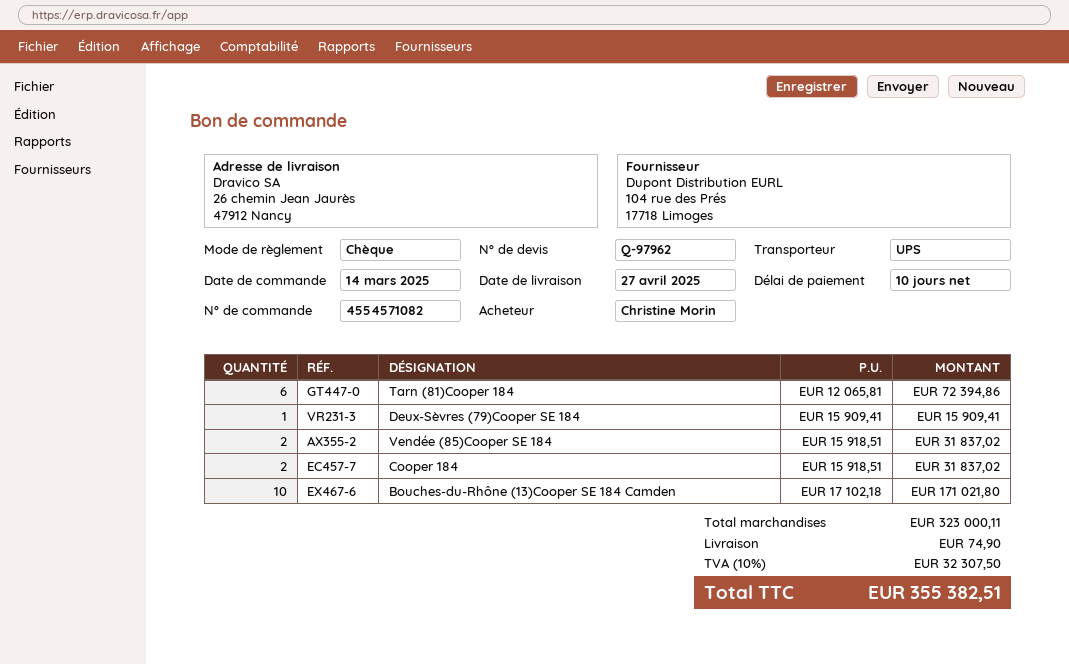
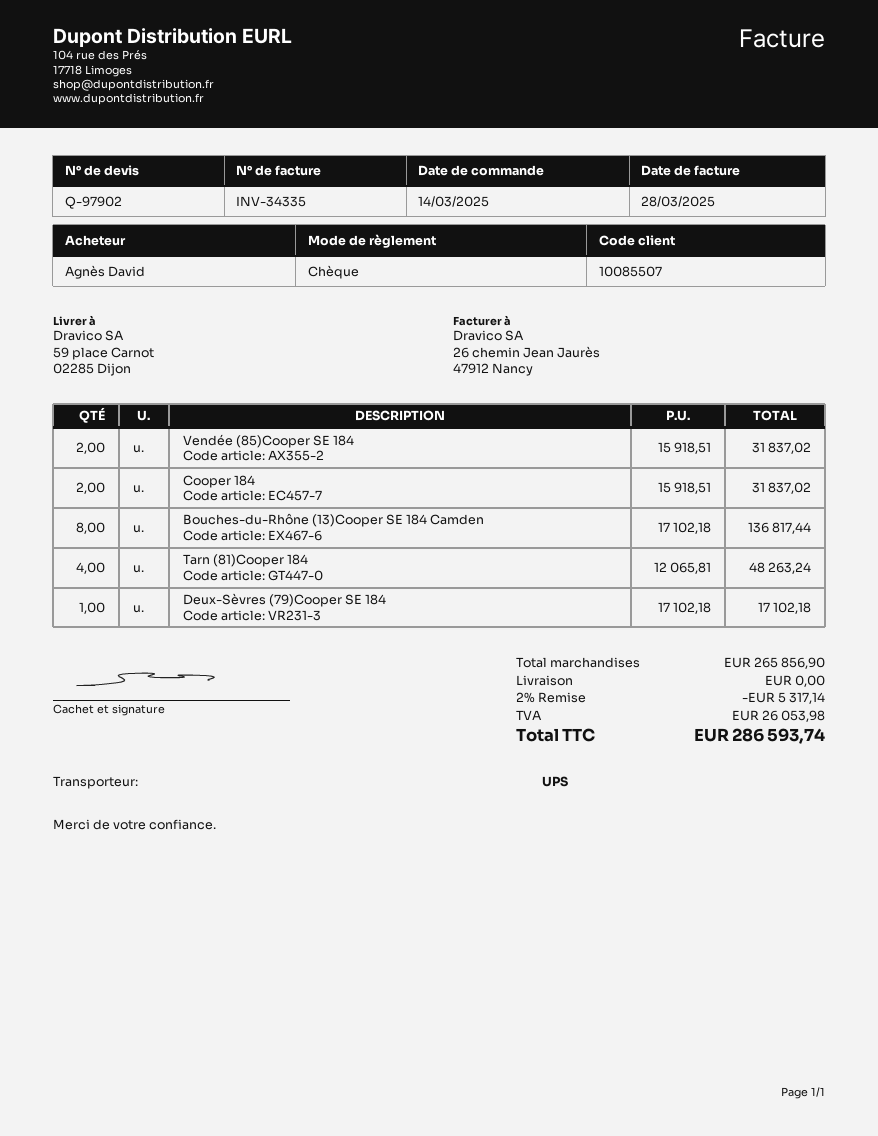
quote number: Q-97962 -> Q-97902
ordered by: Christine Morin -> Agnès David
ship to: 26 chemin Jean Jaurès, 47912 Nancy -> 59 place Carnot, 02285 Dijon
Tarn (81)Cooper 184: 6 x 12065.81 = 72394.86 -> 4 x 12065.81 = 48263.24
Deux-Sèvres (79)Cooper SE 184: 1 x 15909.41 = 15909.41 -> 1 x 17102.18 = 17102.18
Bouches-du-Rhône (13)Cooper SE 184 Camden: 10 x 17102.18 = 171021.80 -> 8 x 17102.18 = 136817.44
subtotal: 323000.11 -> 265856.90
discount: none -> 2% = 5317.14
shipping: 74.90 -> 0.00
tax: 32307.50 -> 26053.98
total: 355382.51 -> 286593.74

